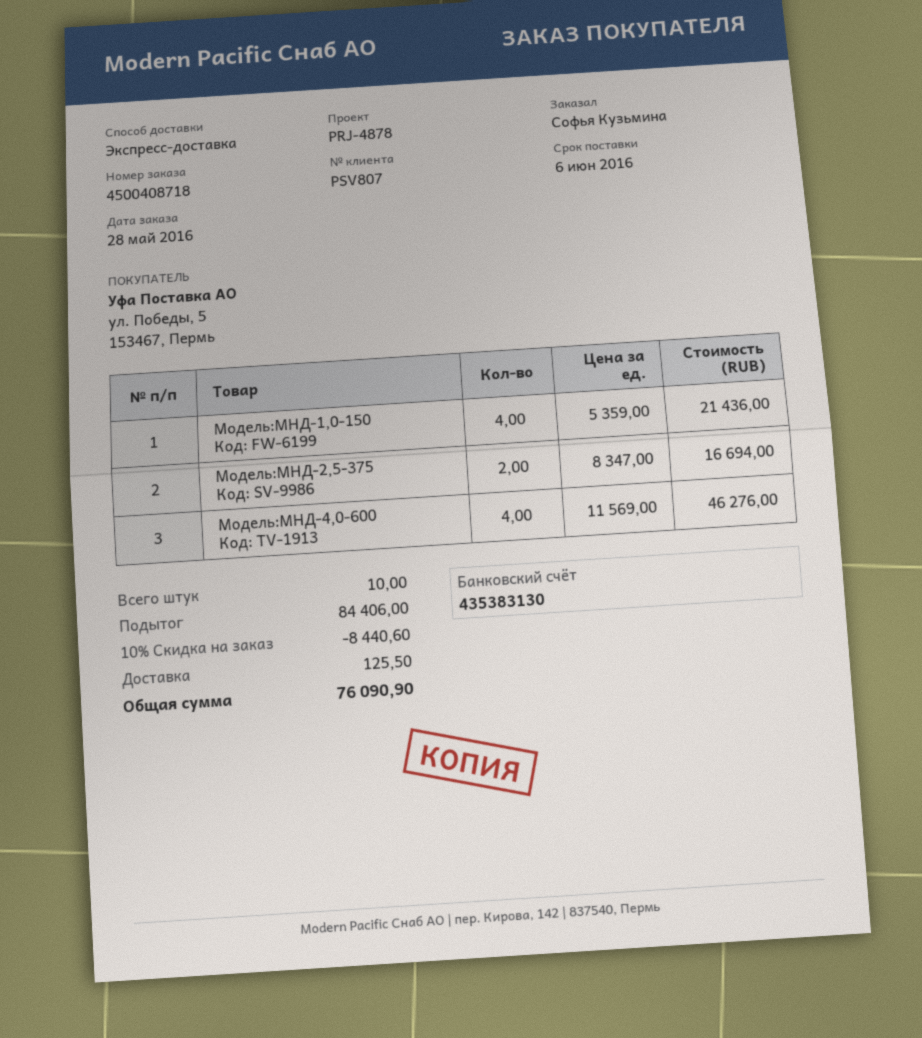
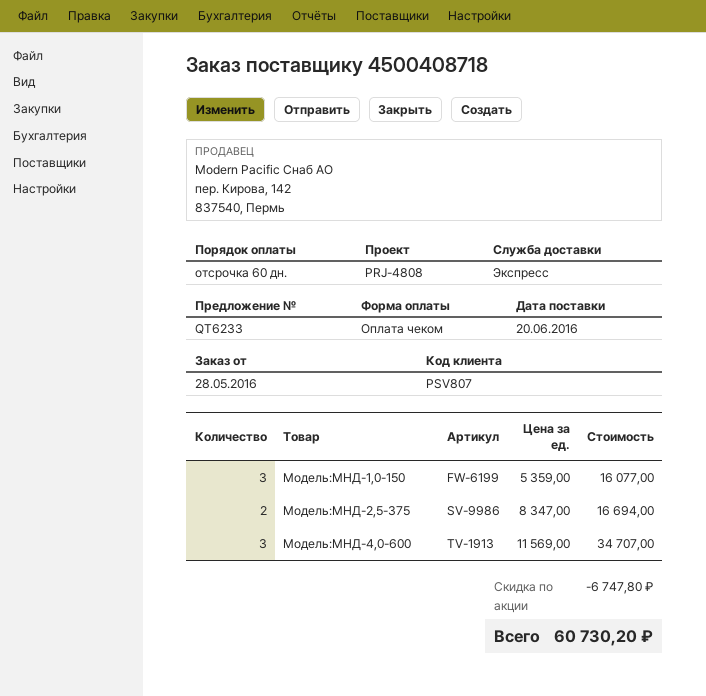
delivery date: 2016-06-06 -> 2016-06-20
reference: PRJ-4878 -> PRJ-4808
Модель:МНД-1,0-150: 4 x 5359.00 = 21436.00 -> 3 x 5359.00 = 16077.00
Модель:МНД-4,0-600: 4 x 11569.00 = 46276.00 -> 3 x 11569.00 = 34707.00
discount: 8440.60 -> 6747.80
shipping: 125.50 -> none
total: 76090.90 -> 60730.20

